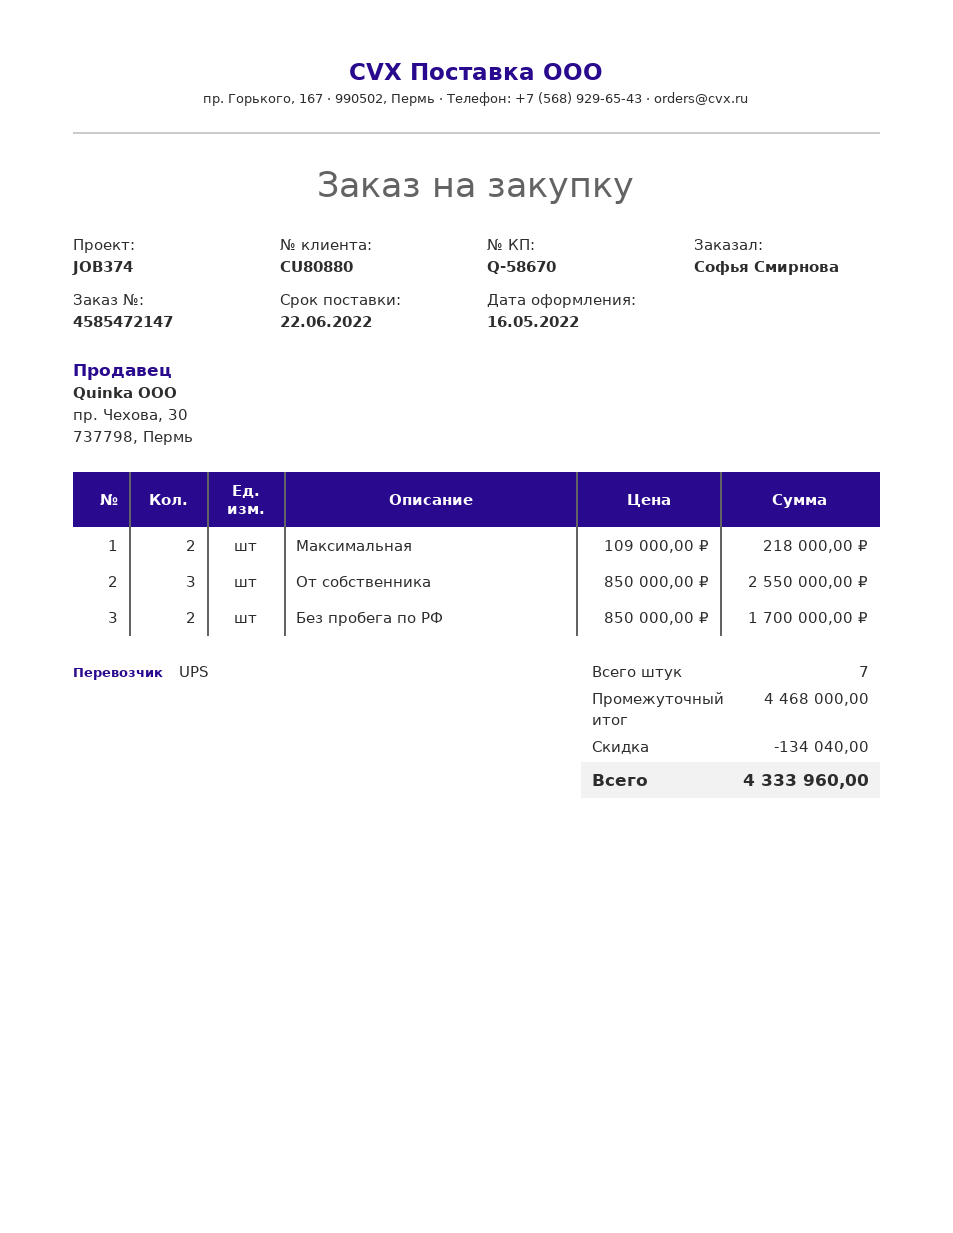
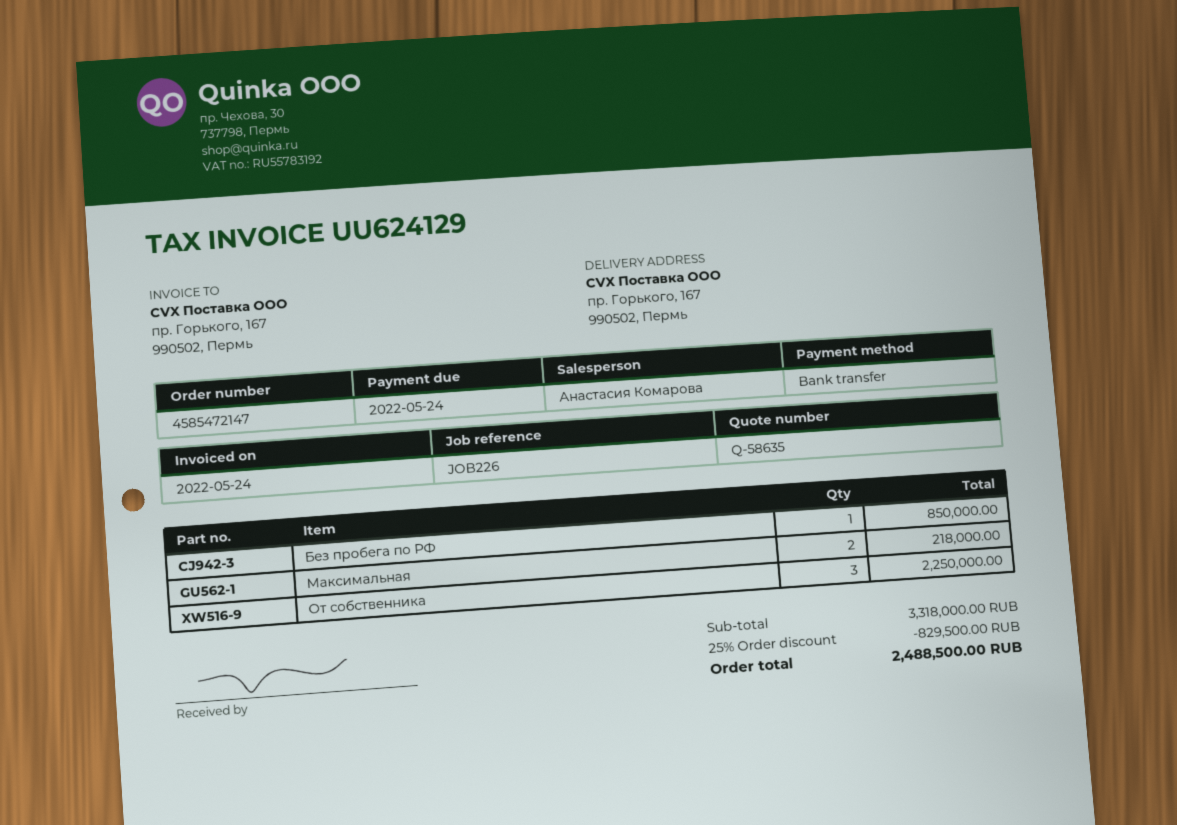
quote number: Q-58670 -> Q-58635
reference: JOB374 -> JOB226
От собственника: 3 for 2550000.00 -> 3 for 2250000.00
Без пробега по РФ: 2 for 1700000.00 -> 1 for 850000.00
subtotal: 4468000.00 -> 3318000.00
discount: 134040.00 -> 829500.00
total: 4333960.00 -> 2488500.00

